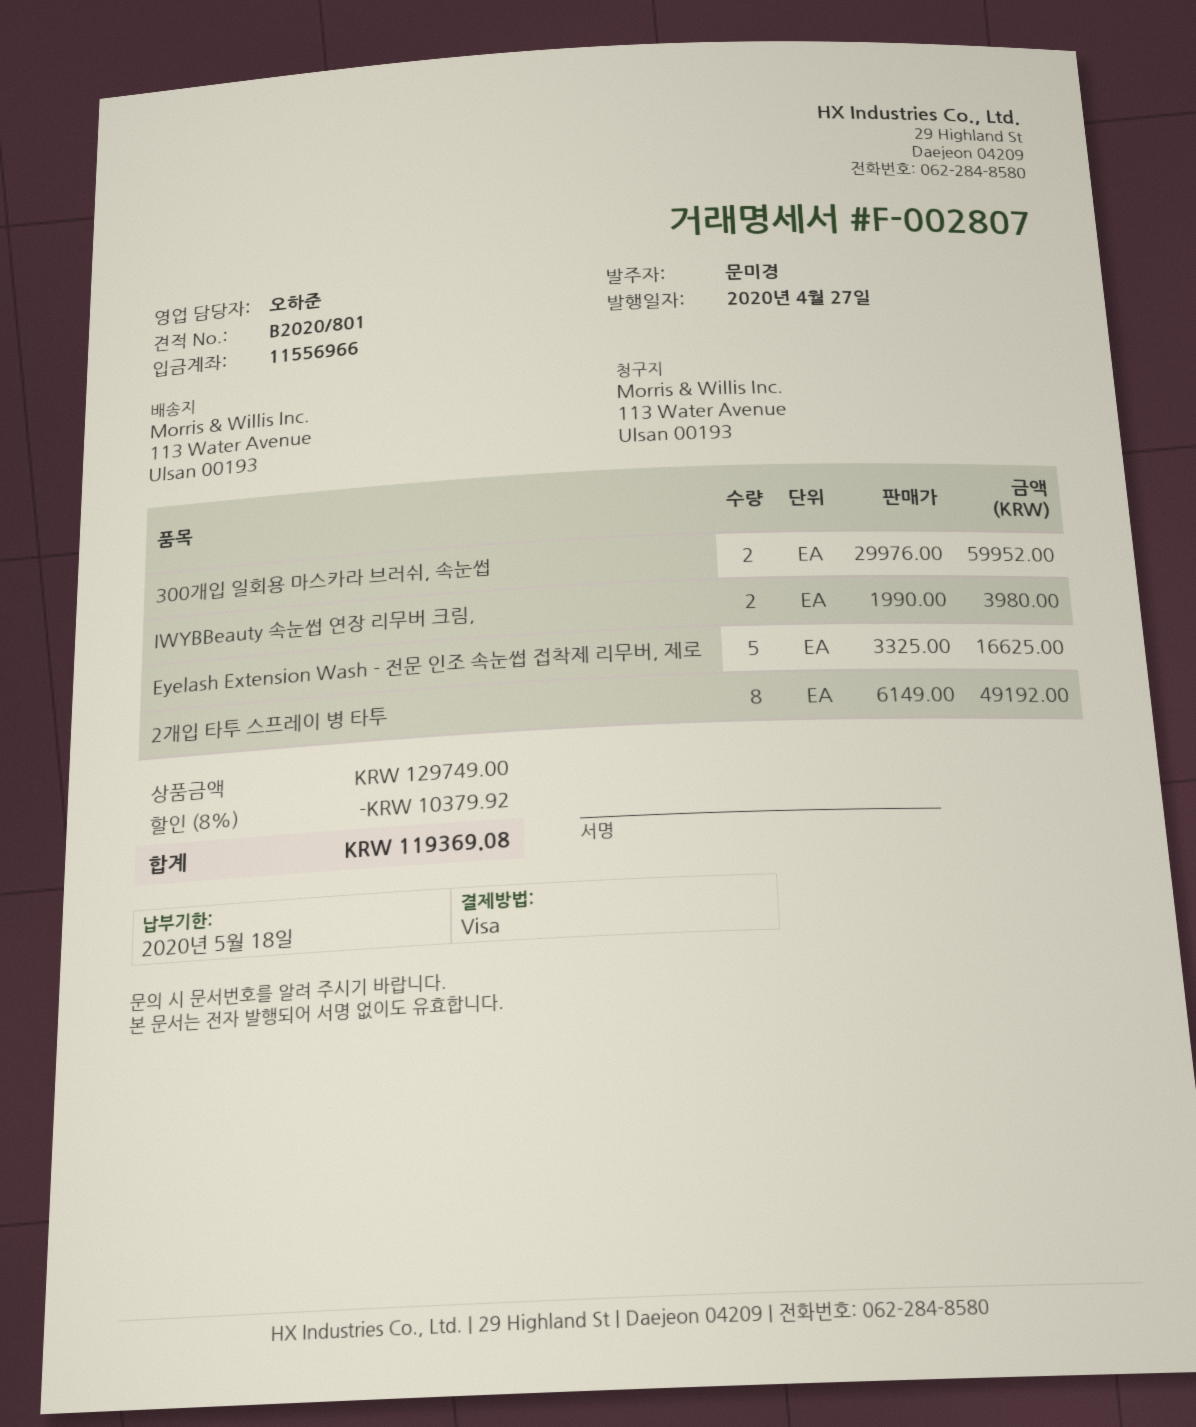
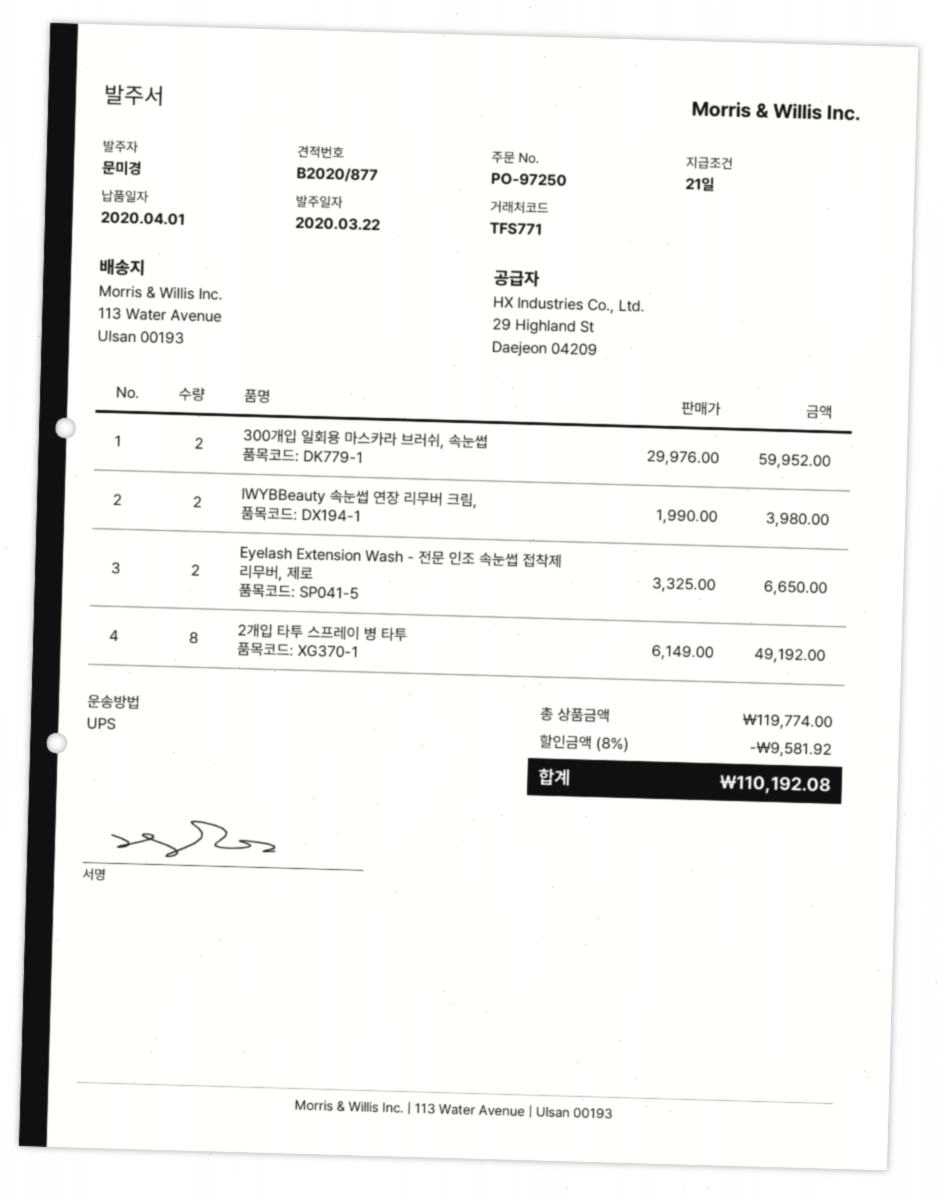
quote number: B2020/801 -> B2020/877
Eyelash Extension Wash - 전문 인조 속눈썹 접착제 리무버, 제로: 5 x 3325.00 = 16625.00 -> 2 x 3325.00 = 6650.00
subtotal: 129749.00 -> 119774.00
discount: 8% = 10379.92 -> 8% = 9581.92
total: 119369.08 -> 110192.08

